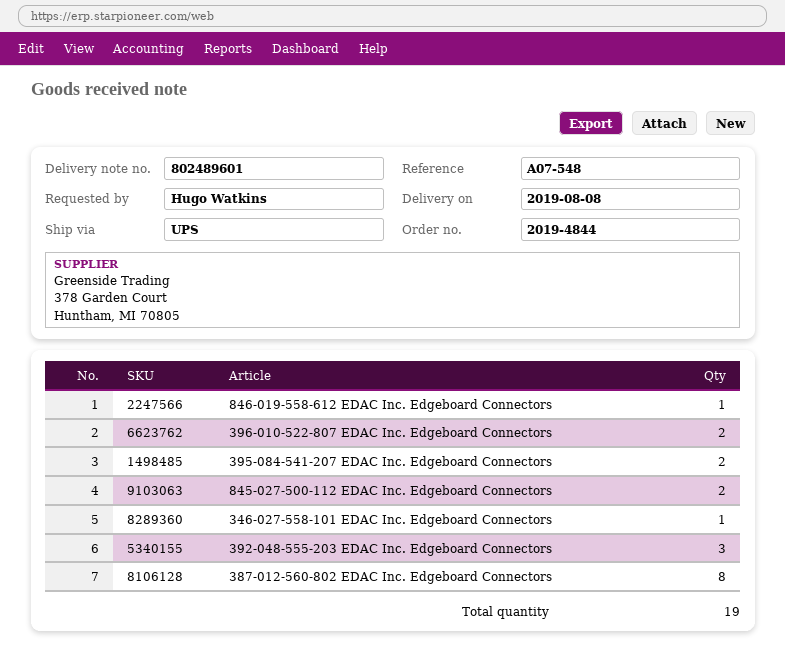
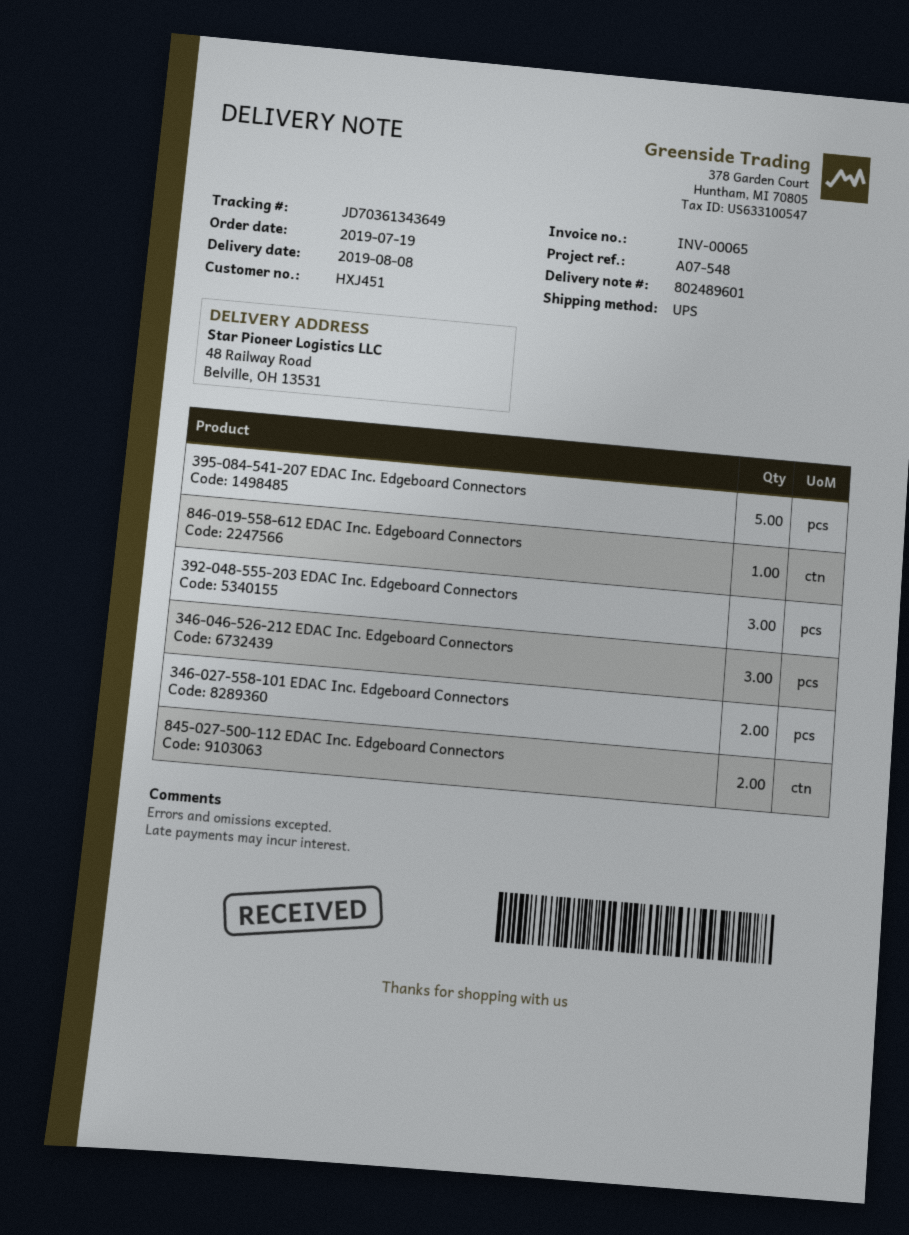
396-010-522-807 EDAC Inc. Edgeboard Connectors: 2 -> none
395-084-541-207 EDAC Inc. Edgeboard Connectors: 2 -> 5
346-027-558-101 EDAC Inc. Edgeboard Connectors: 1 -> 2
387-012-560-802 EDAC Inc. Edgeboard Connectors: 8 -> none
346-046-526-212 EDAC Inc. Edgeboard Connectors: none -> 3

